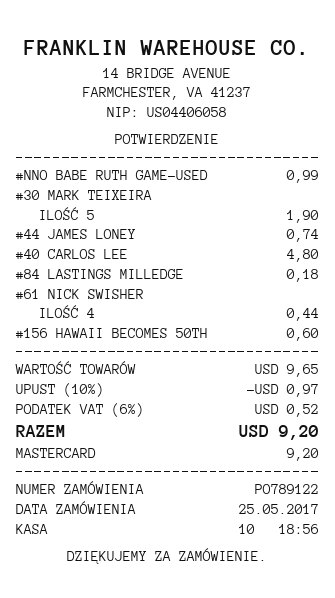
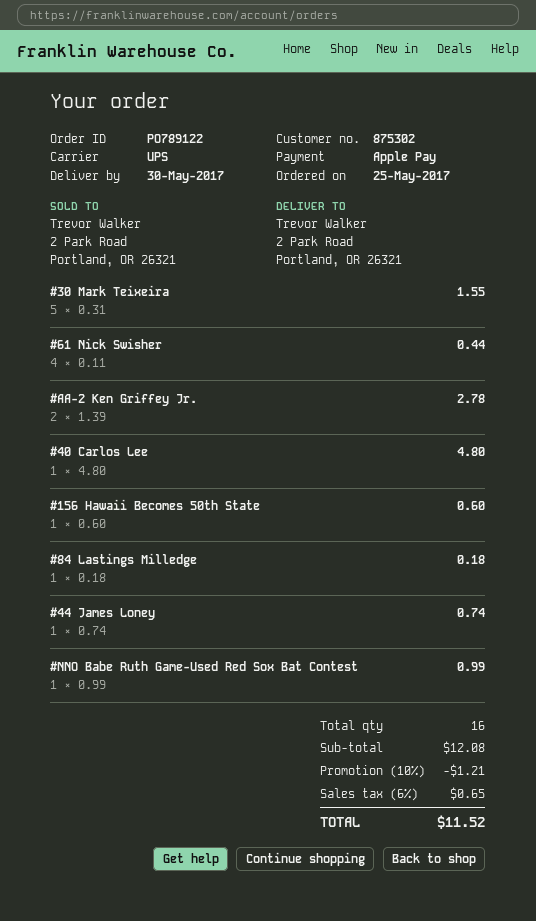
payment method: Mastercard -> Apple Pay
#30 MARK TEIXEIRA: 5 for 1.90 -> 5 for 1.55
#AA-2 Ken Griffey Jr.: none -> 2 for 2.78
subtotal: 9.65 -> 12.08
discount: 10% = 0.97 -> 10% = 1.21
tax: 6% = 0.52 -> 6% = 0.65
total: 9.20 -> 11.52

